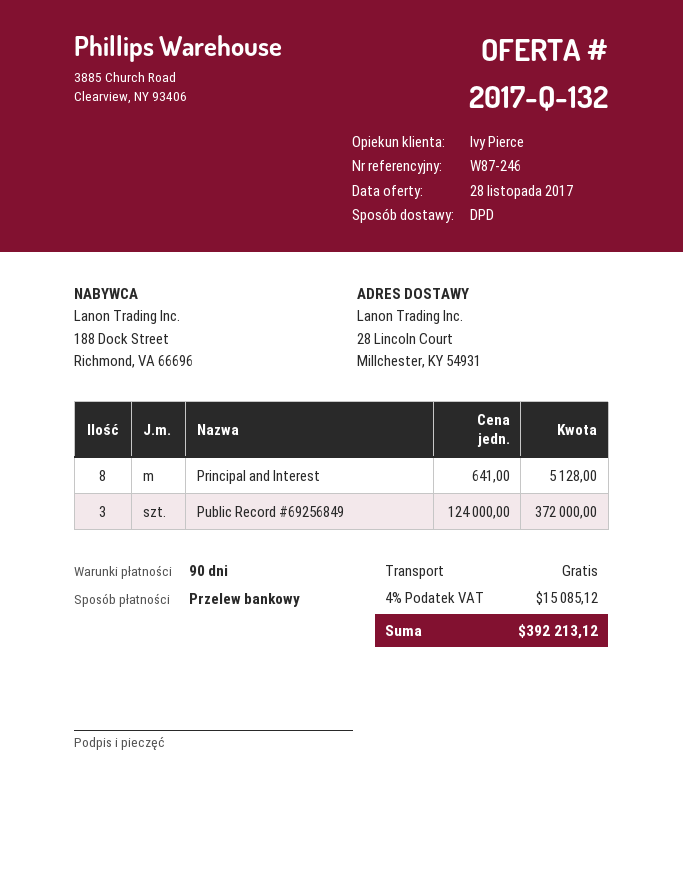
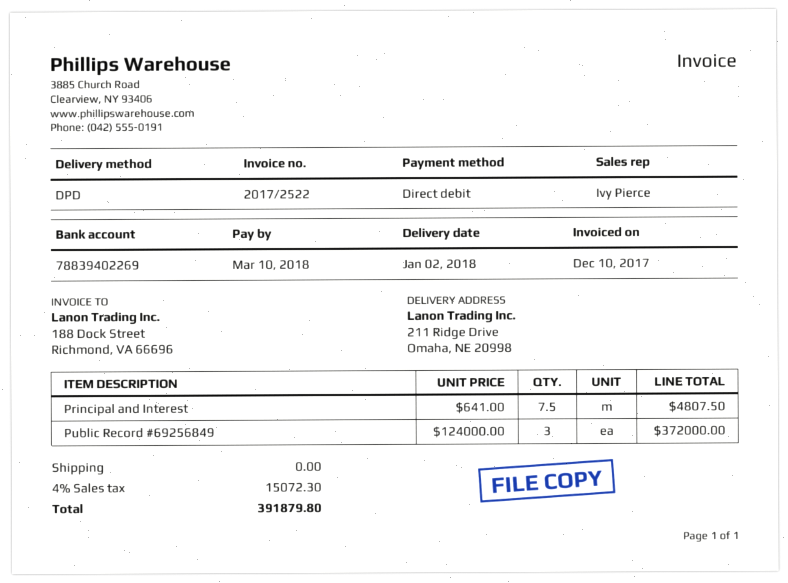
payment method: bank transfer -> direct debit
ship to: 28 Lincoln Court, Millchester, KY 54931 -> 211 Ridge Drive, Omaha, NE 20998
Principal and Interest: 8 x 641.00 = 5128.00 -> 7.5 x 641.00 = 4807.50
tax: 4% = 15085.12 -> 4% = 15072.30
total: 392213.12 -> 391879.80

